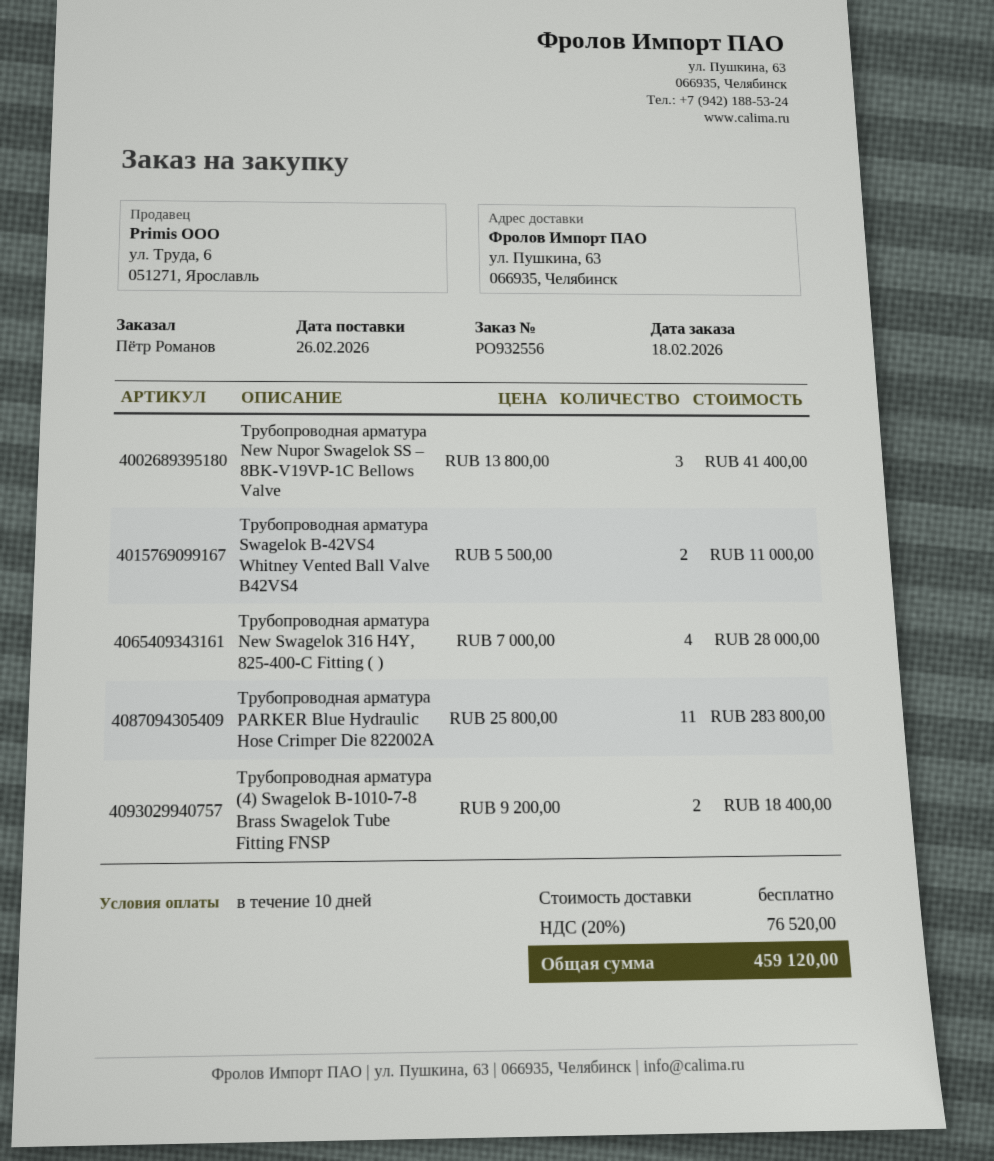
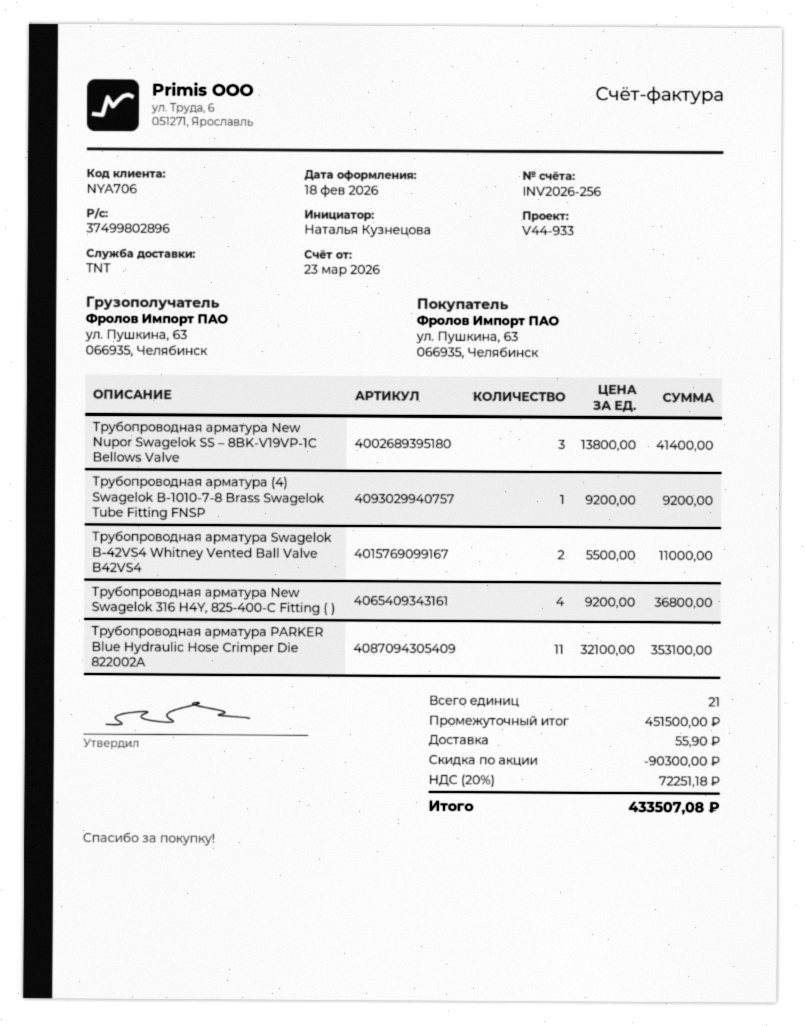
ordered by: Пётр Романов -> Наталья Кузнецова
Трубопроводная арматура New Swagelok 316 H4Y, 825-400-C Fitting ( ): 4 x 7000.00 = 28000.00 -> 4 x 9200.00 = 36800.00
Трубопроводная арматура PARKER Blue Hydraulic Hose Crimper Die 822002A: 11 x 25800.00 = 283800.00 -> 11 x 32100.00 = 353100.00
Трубопроводная арматура (4) Swagelok B-1010-7-8 Brass Swagelok Tube Fitting FNSP: 2 x 9200.00 = 18400.00 -> 1 x 9200.00 = 9200.00
discount: none -> 90300.00
shipping: 0.00 -> 55.90
tax: 20% = 76520.00 -> 20% = 72251.18
total: 459120.00 -> 433507.08

